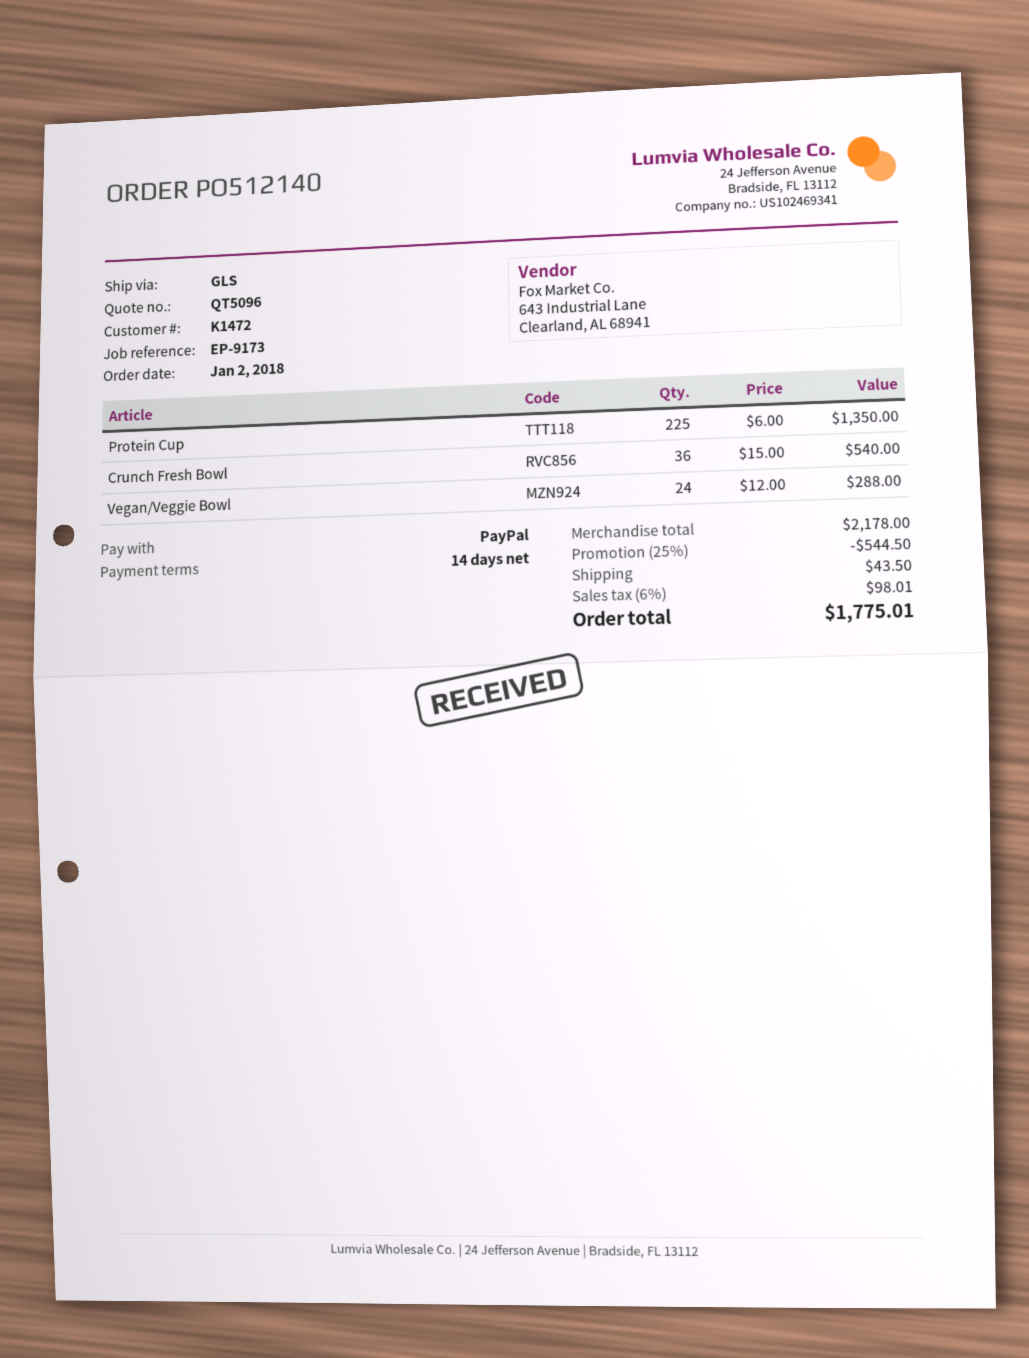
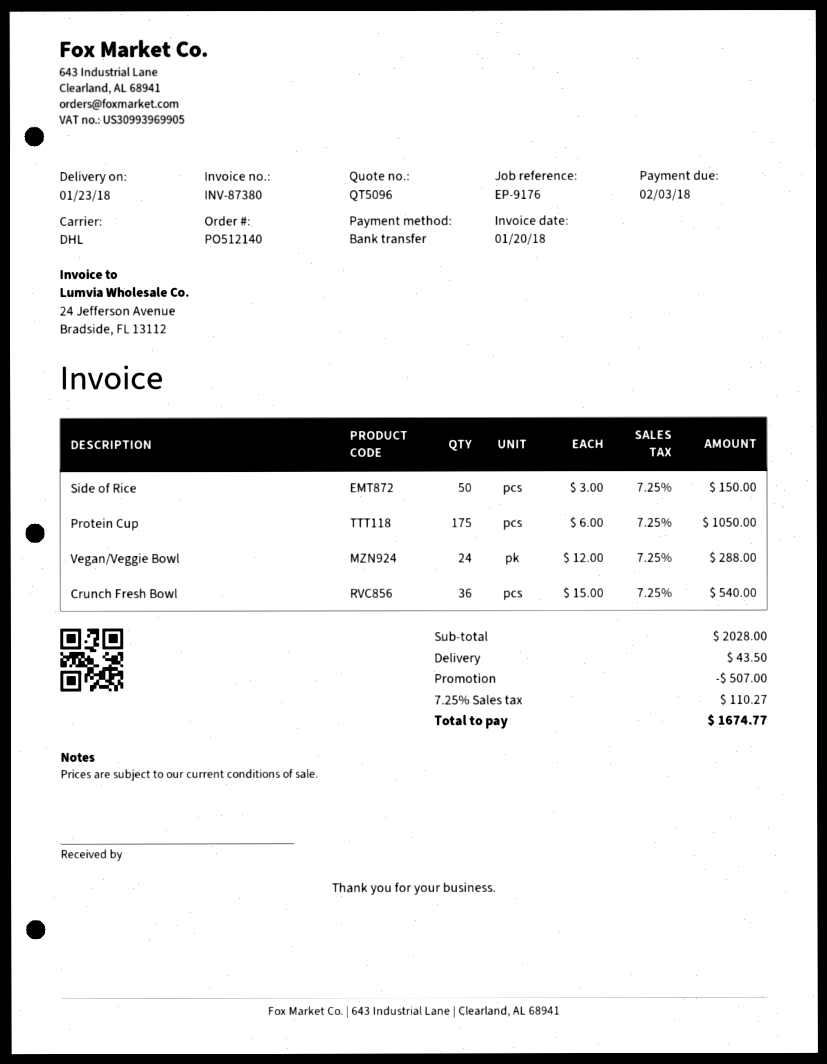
reference: EP-9173 -> EP-9176
payment method: PayPal -> bank transfer
shipping method: GLS -> DHL
Protein Cup: 225 x 6.00 = 1350.00 -> 175 x 6.00 = 1050.00
Side of Rice: none -> 50 x 3.00 = 150.00
subtotal: 2178.00 -> 2028.00
discount: 544.50 -> 507.00
tax: 6% = 98.01 -> 7.25% = 110.27
total: 1775.01 -> 1674.77

